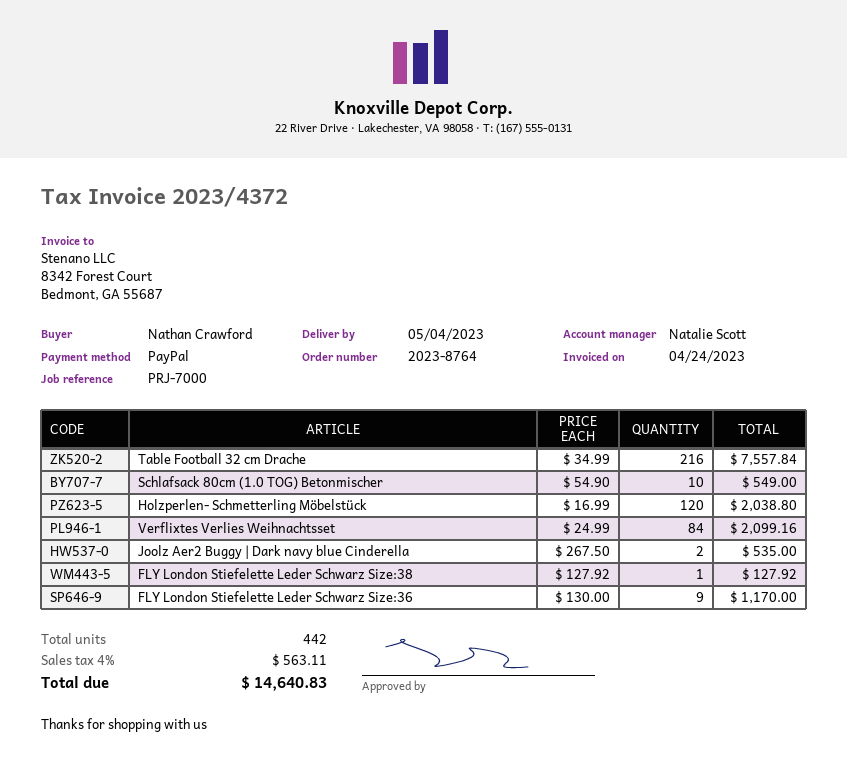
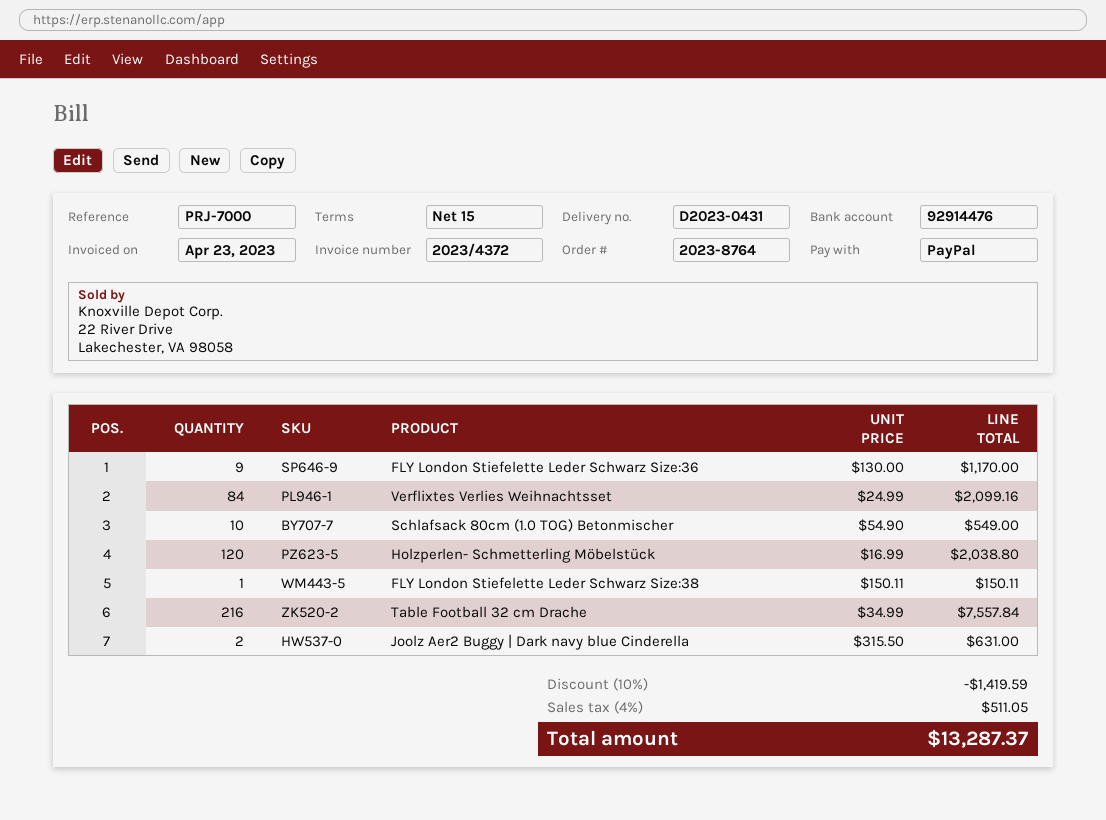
invoice date: 2023-04-24 -> 2023-04-23
Joolz Aer2 Buggy | Dark navy blue Cinderella: 2 x 267.50 = 535.00 -> 2 x 315.50 = 631.00
FLY London Stiefelette Leder Schwarz Size:38: 1 x 127.92 = 127.92 -> 1 x 150.11 = 150.11
discount: none -> 10% = 1419.59
tax: 4% = 563.11 -> 4% = 511.05
total: 14640.83 -> 13287.37

